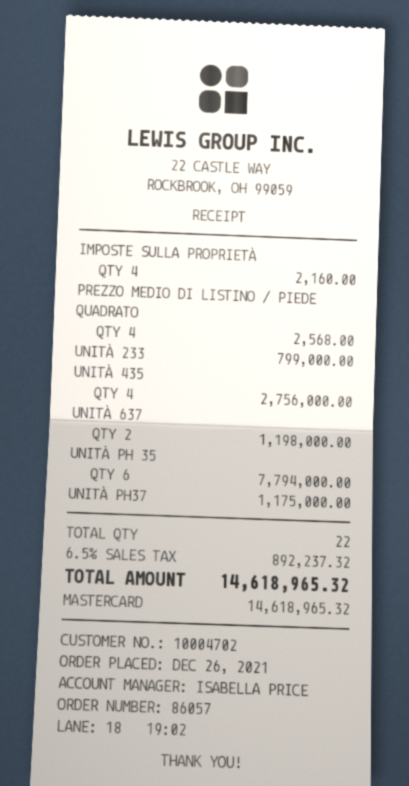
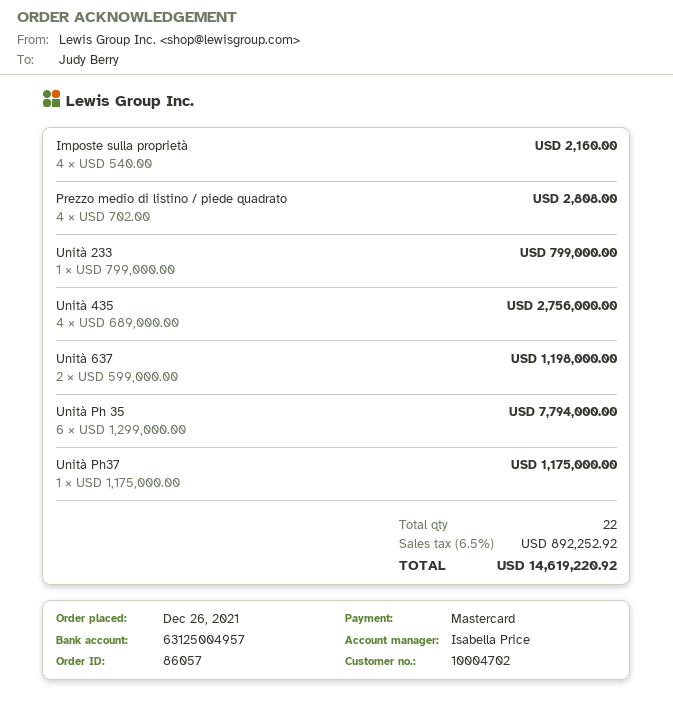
PREZZO MEDIO DI LISTINO / PIEDE QUADRATO: 4 for 2568.00 -> 4 for 2808.00
tax: 6.5% = 892237.32 -> 6.5% = 892252.92
total: 14618965.32 -> 14619220.92

